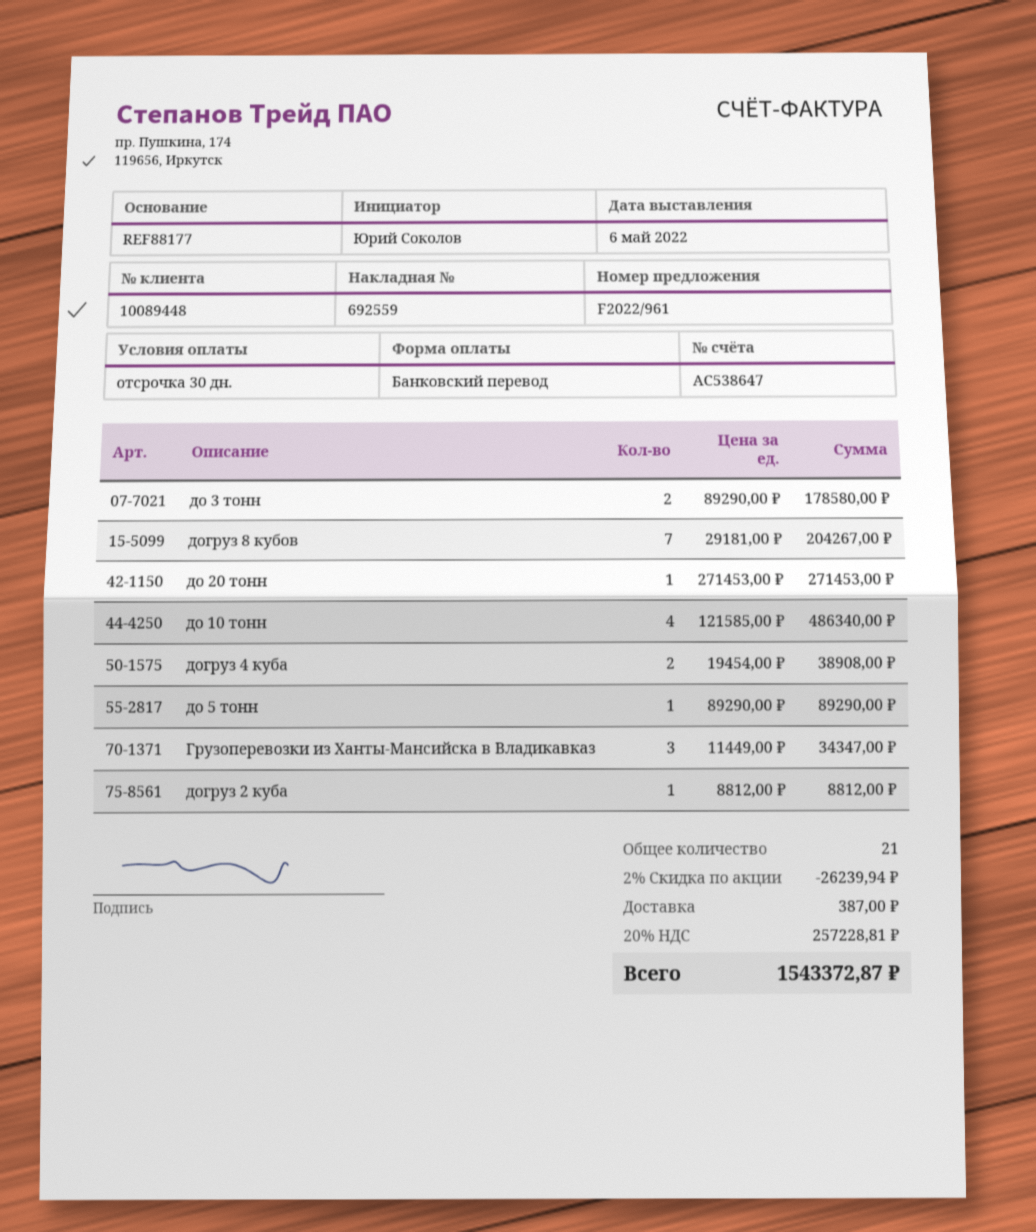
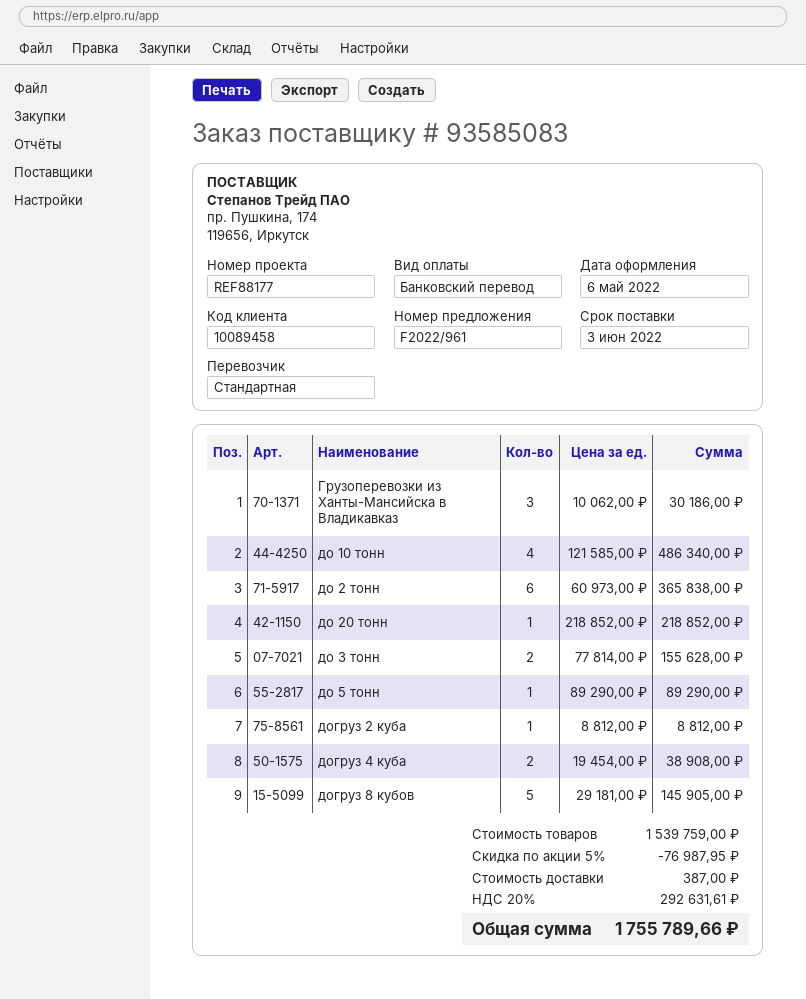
customer number: 10089448 -> 10089458
до 3 тонн: 2 x 89290.00 = 178580.00 -> 2 x 77814.00 = 155628.00
догруз 8 кубов: 7 x 29181.00 = 204267.00 -> 5 x 29181.00 = 145905.00
до 20 тонн: 1 x 271453.00 = 271453.00 -> 1 x 218852.00 = 218852.00
Грузоперевозки из Ханты-Мансийска в Владикавказ: 3 x 11449.00 = 34347.00 -> 3 x 10062.00 = 30186.00
до 2 тонн: none -> 6 x 60973.00 = 365838.00
discount: 2% = 26239.94 -> 5% = 76987.95
tax: 20% = 257228.81 -> 20% = 292631.61
total: 1543372.87 -> 1755789.66

